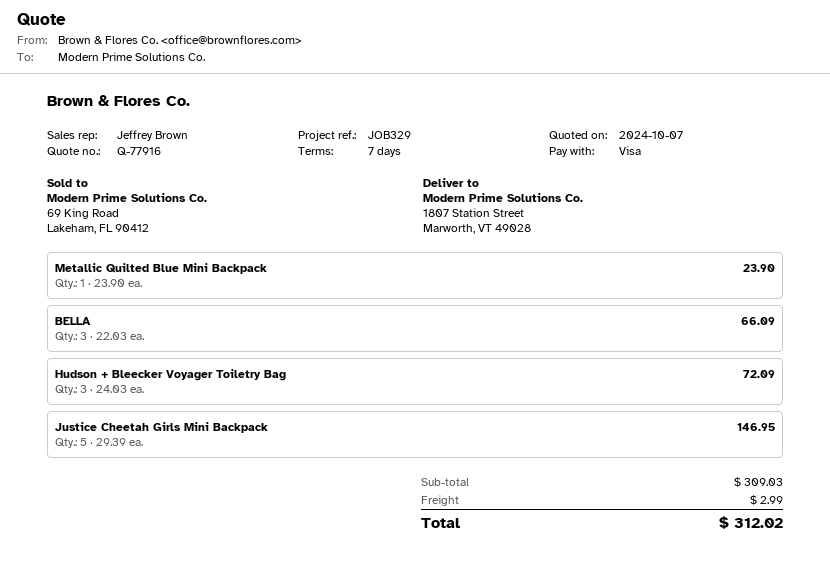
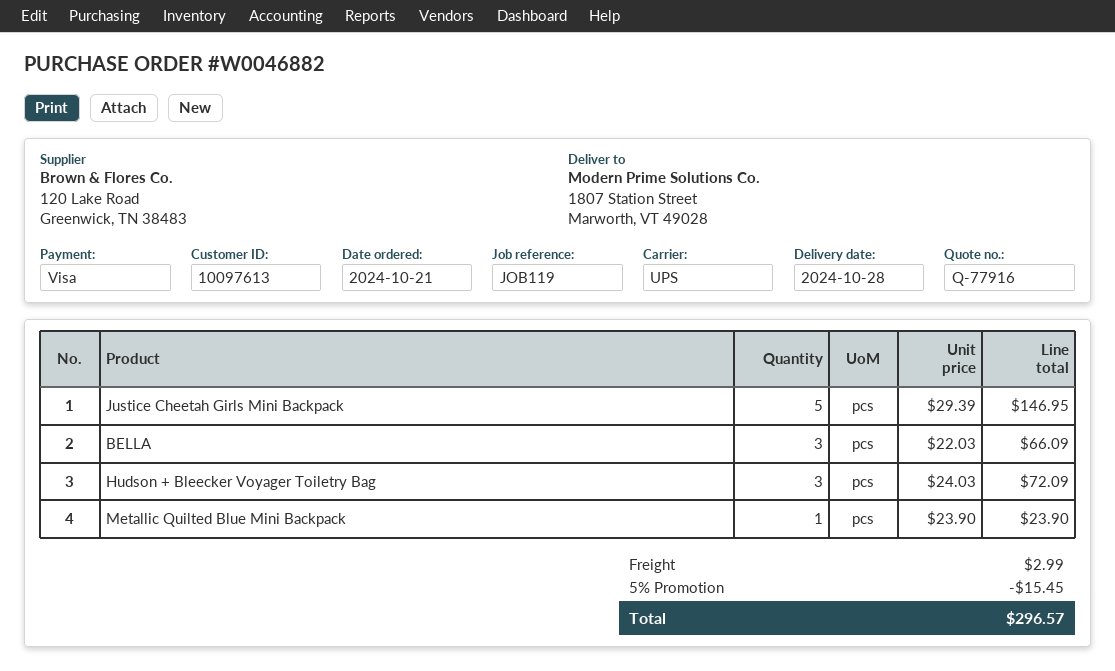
reference: JOB329 -> JOB119
discount: none -> 5% = 15.45
total: 312.02 -> 296.57

